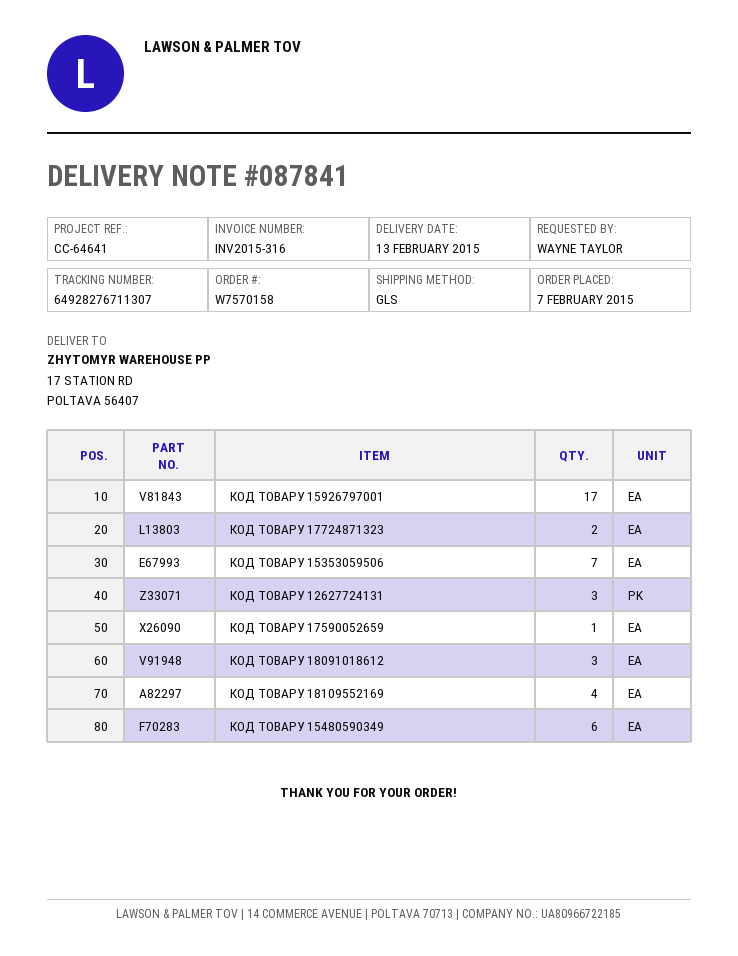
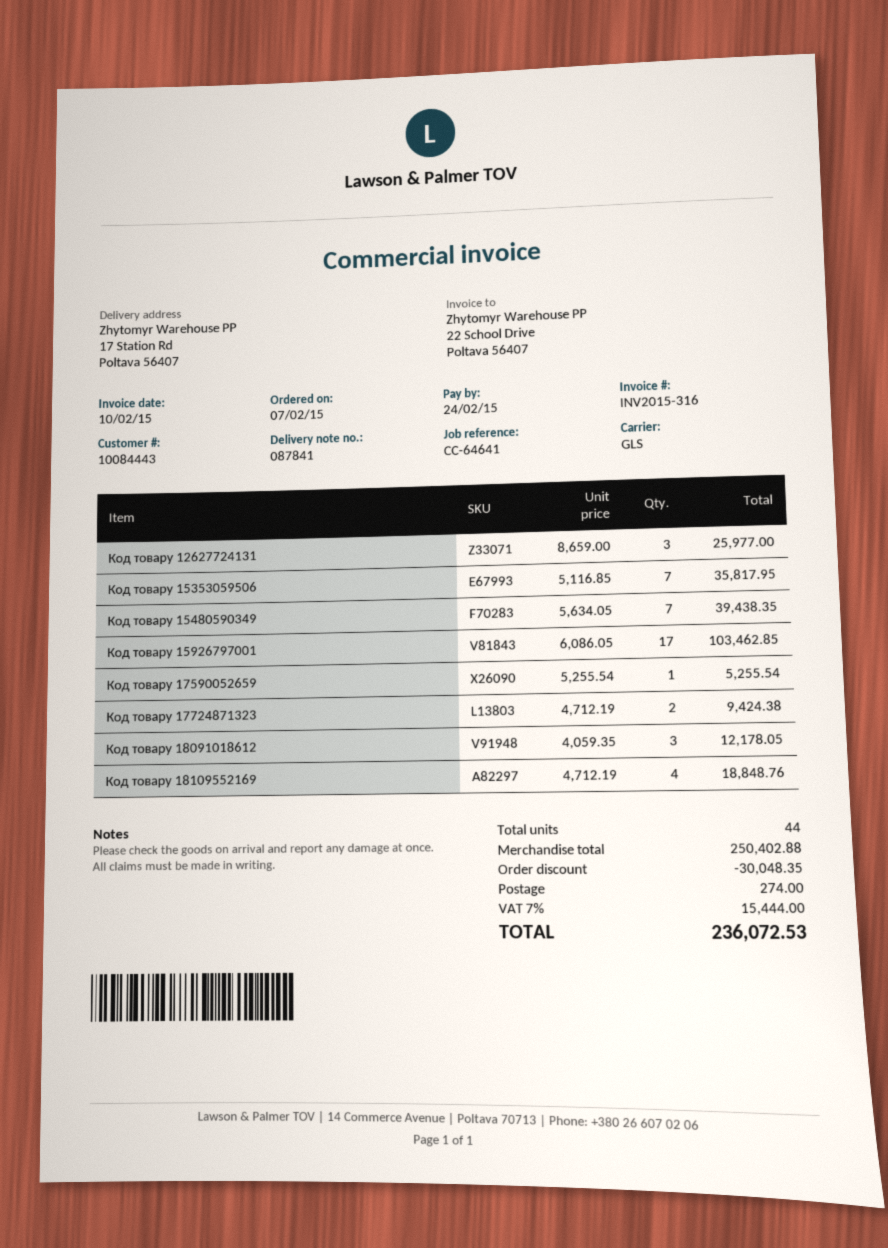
КОД ТОВАРУ 15480590349: 6 -> 7

